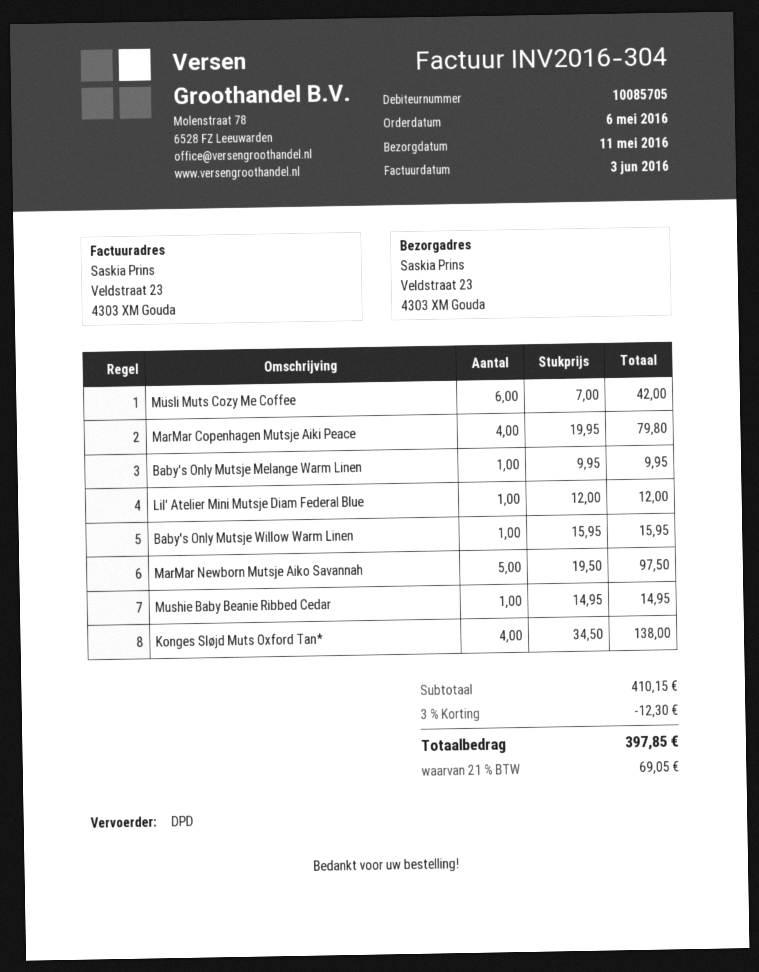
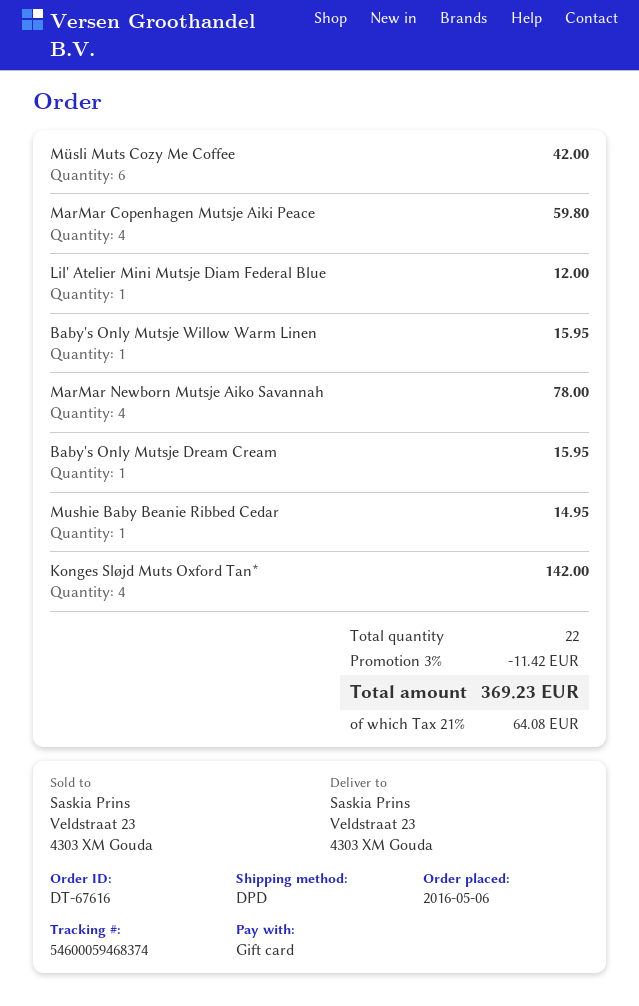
MarMar Copenhagen Mutsje Aiki Peace: 4 for 79.80 -> 4 for 59.80
Baby's Only Mutsje Melange Warm Linen: 1 for 9.95 -> none
MarMar Newborn Mutsje Aiko Savannah: 5 for 97.50 -> 4 for 78.00
Konges Sløjd Muts Oxford Tan*: 4 for 138.00 -> 4 for 142.00
Baby's Only Mutsje Dream Cream: none -> 1 for 15.95
discount: 3% = 12.30 -> 3% = 11.42
tax: 21% = 69.05 -> 21% = 64.08
total: 397.85 -> 369.23

